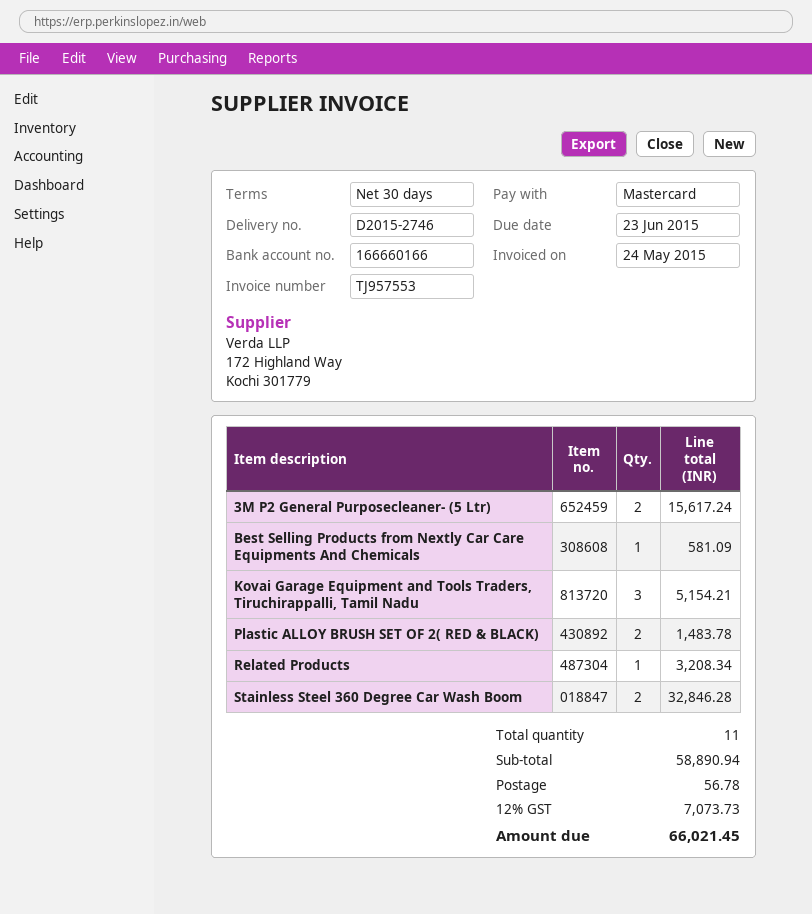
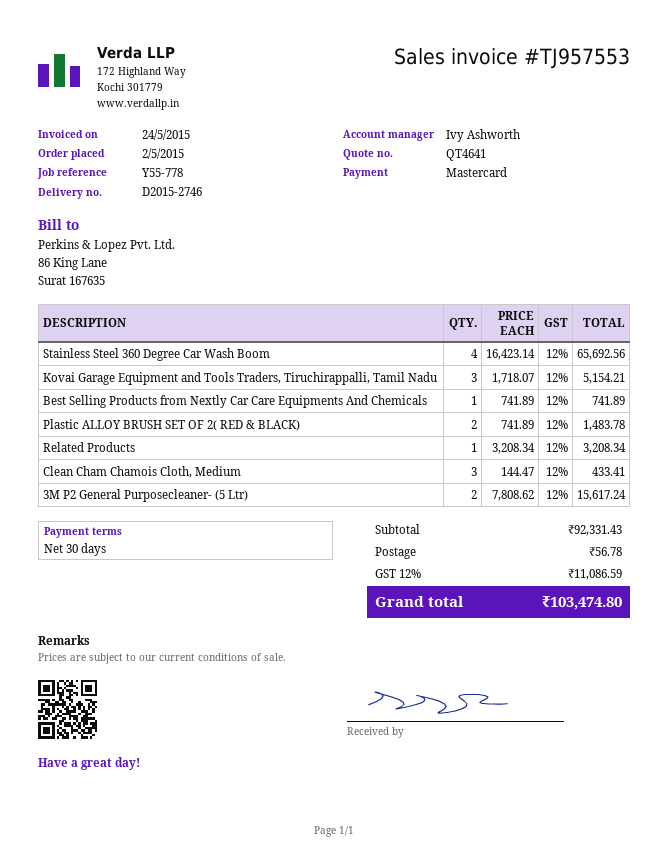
Best Selling Products from Nextly Car Care Equipments And Chemicals: 1 for 581.09 -> 1 for 741.89
Stainless Steel 360 Degree Car Wash Boom: 2 for 32846.28 -> 4 for 65692.56
Clean Cham Chamois Cloth, Medium: none -> 3 for 433.41
subtotal: 58890.94 -> 92331.43
tax: 12% = 7073.73 -> 12% = 11086.59
total: 66021.45 -> 103474.80

